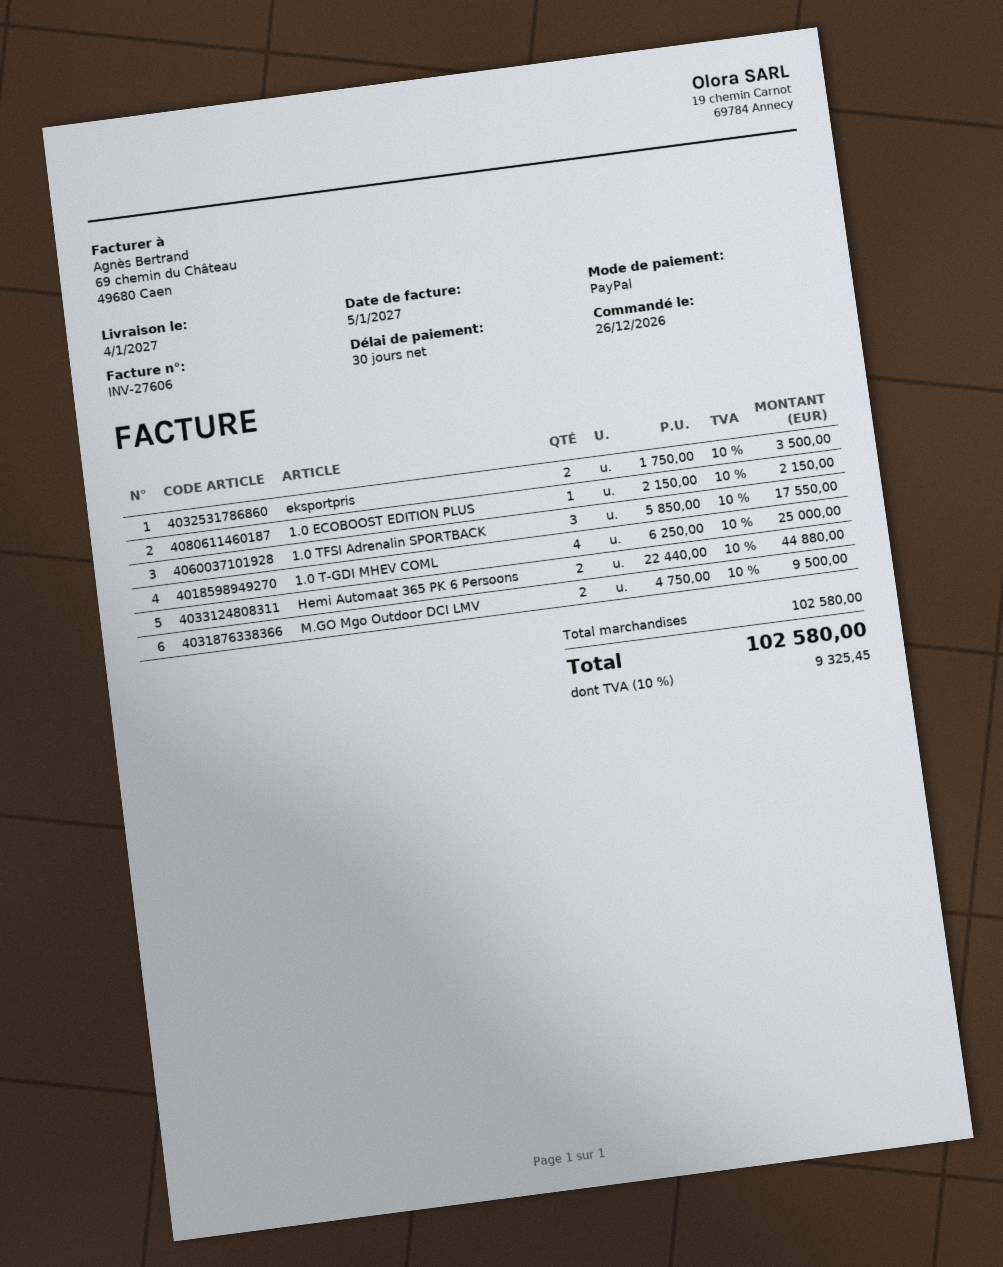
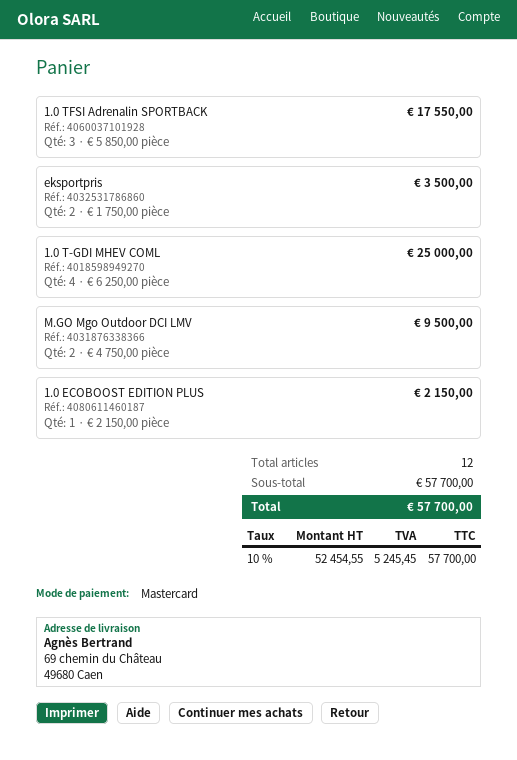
payment method: PayPal -> Mastercard
Hemi Automaat 365 PK 6 Persoons: 2 x 22440.00 = 44880.00 -> none
subtotal: 102580.00 -> 57700.00
tax: 10% = 9325.45 -> 10% = 5245.45
total: 102580.00 -> 57700.00

